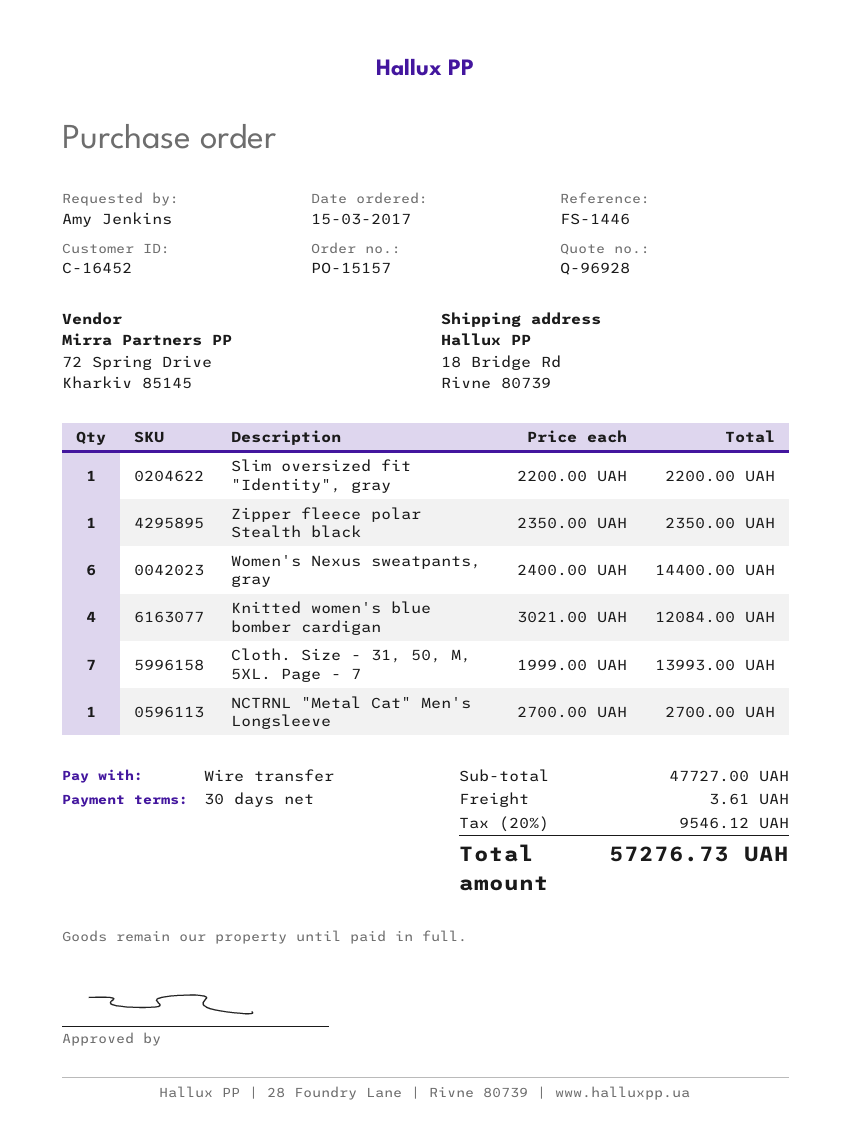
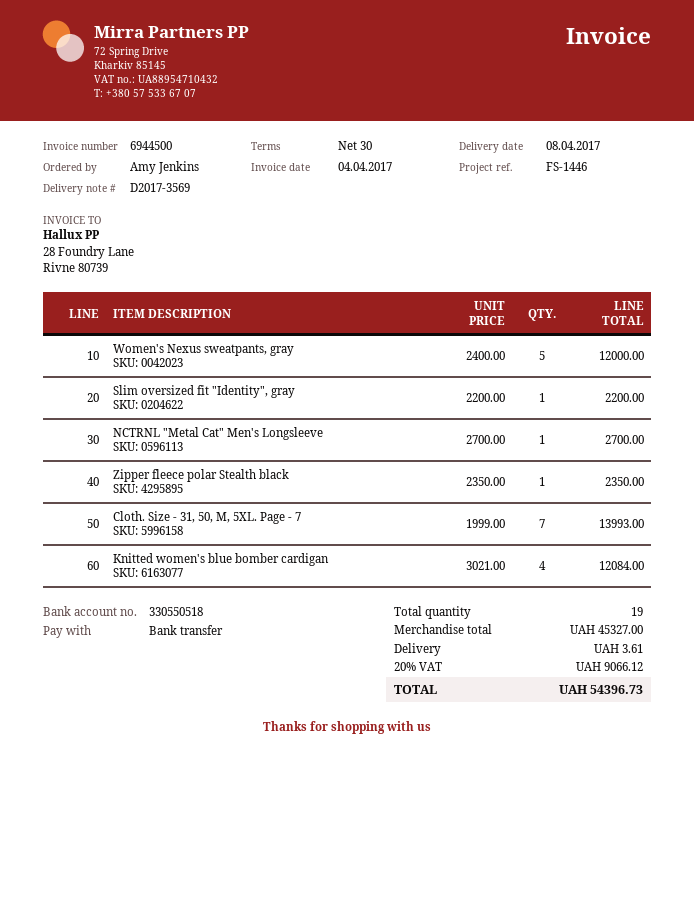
Women's Nexus sweatpants, gray: 6 x 2400.00 = 14400.00 -> 5 x 2400.00 = 12000.00
subtotal: 47727.00 -> 45327.00
tax: 20% = 9546.12 -> 20% = 9066.12
total: 57276.73 -> 54396.73

